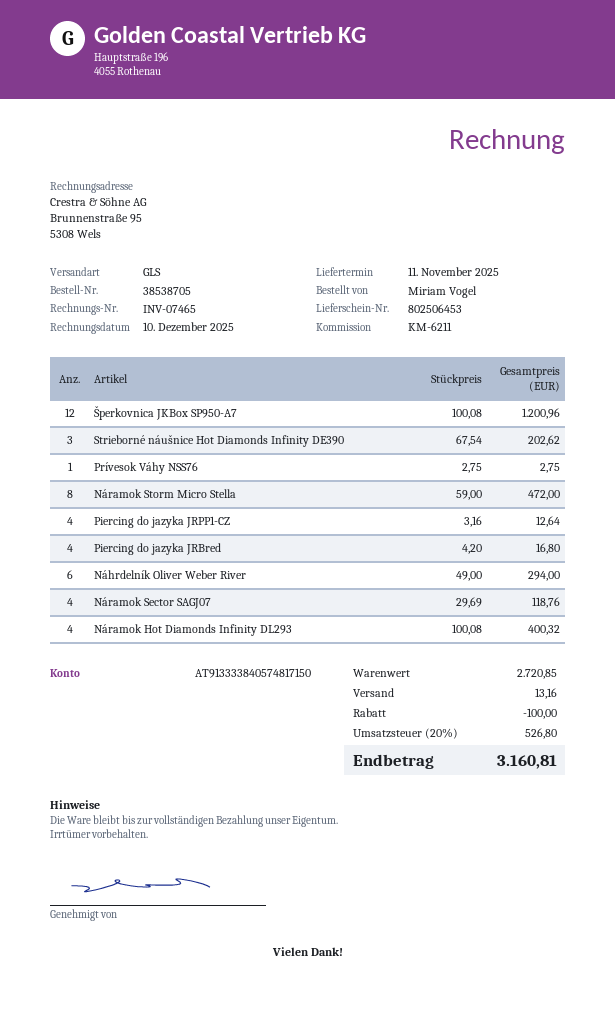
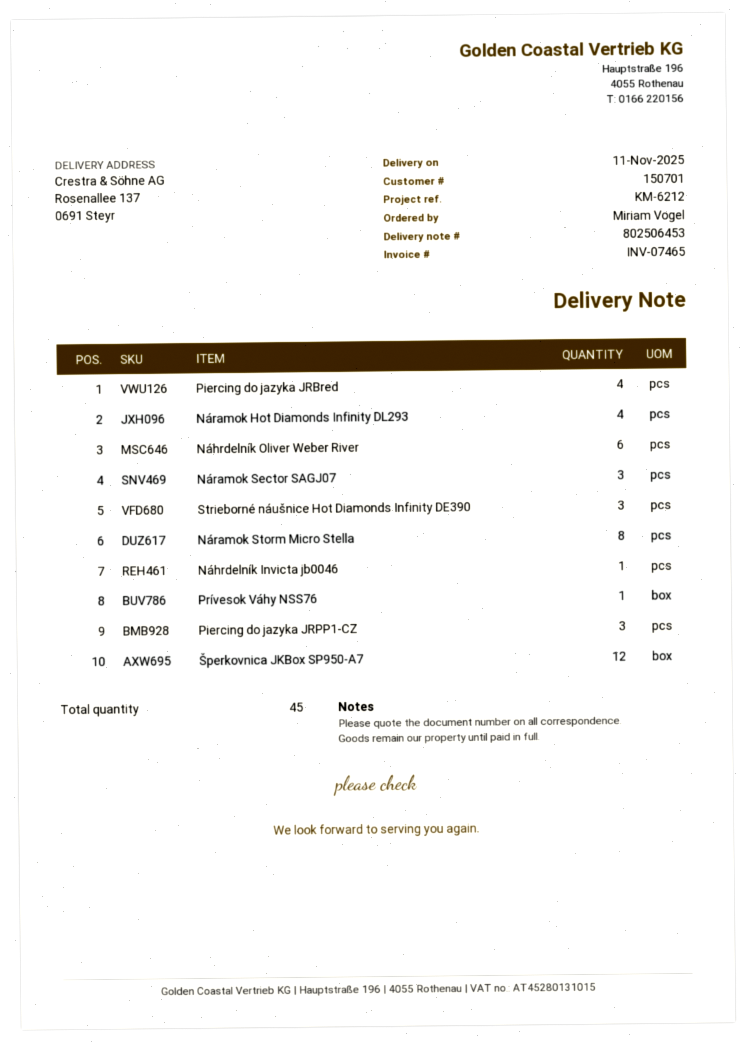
reference: KM-6211 -> KM-6212
Piercing do jazyka JRPP1-CZ: 4 -> 3
Náramok Sector SAGJ07: 4 -> 3
Náhrdelník Invicta jb0046: none -> 1

